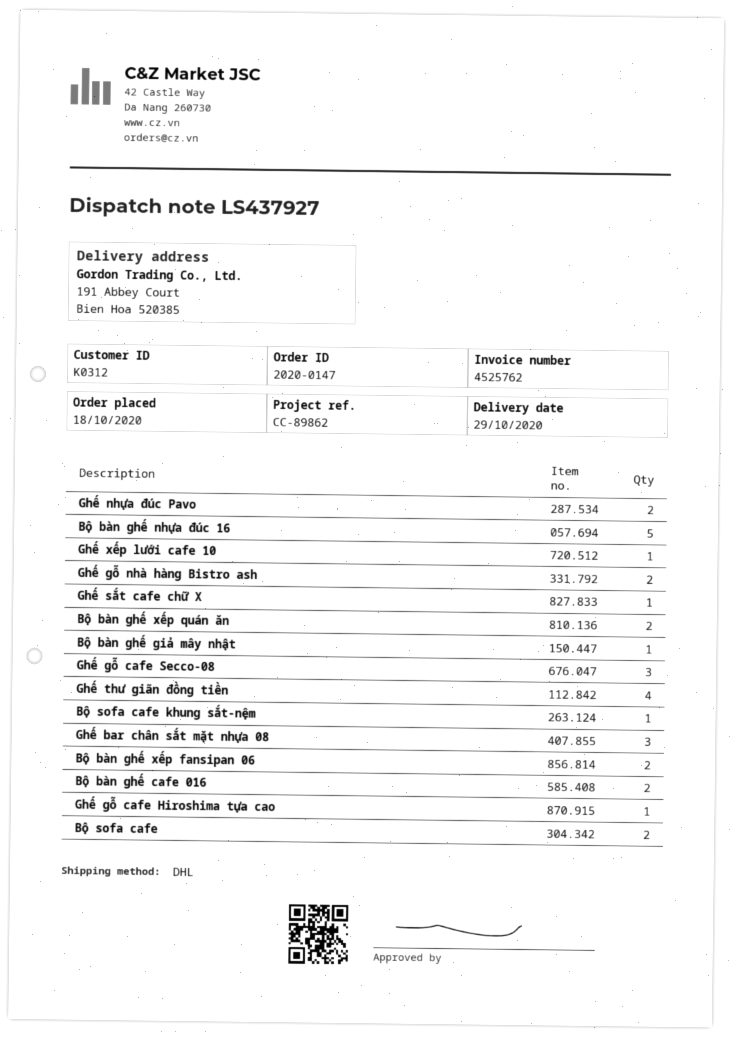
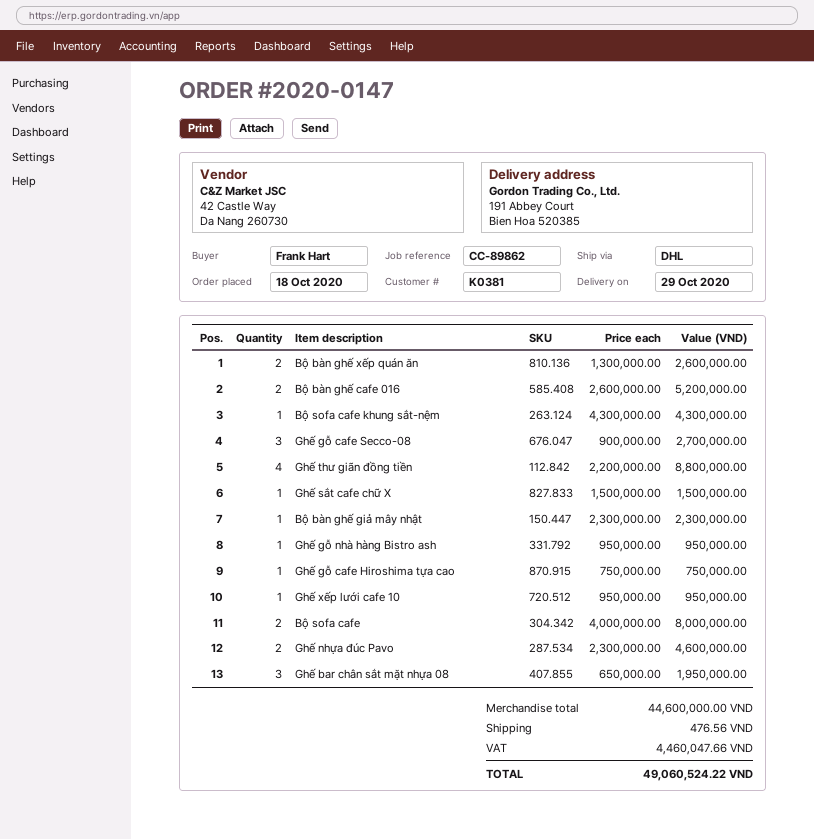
customer number: K0312 -> K0381
Bộ bàn ghế nhựa đúc 16: 5 -> none
Ghế gỗ nhà hàng Bistro ash: 2 -> 1
Bộ bàn ghế xếp fansipan 06: 2 -> none

